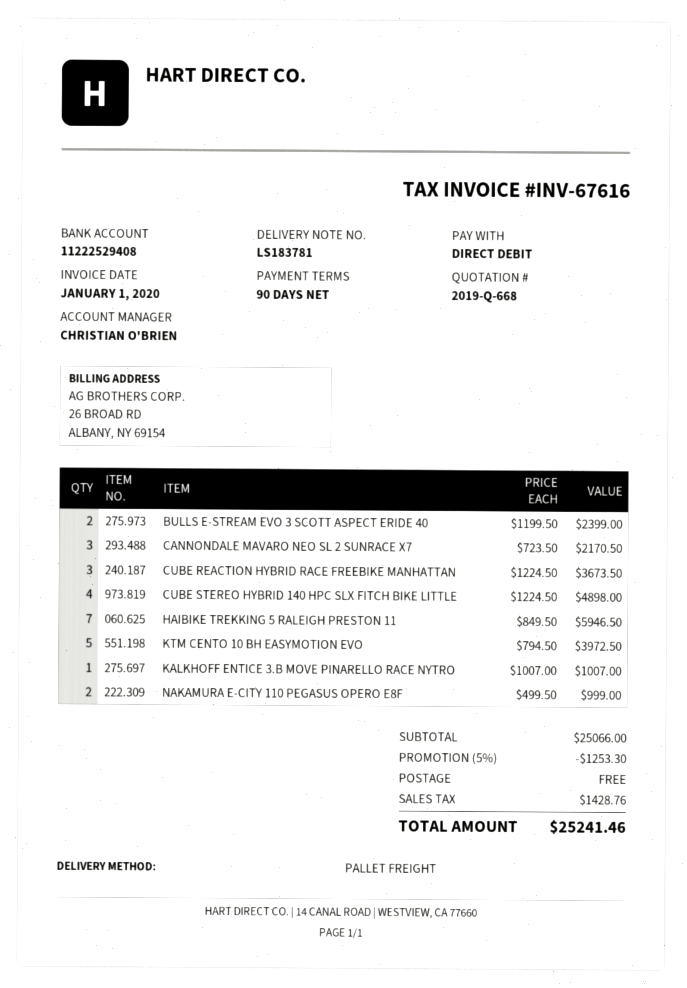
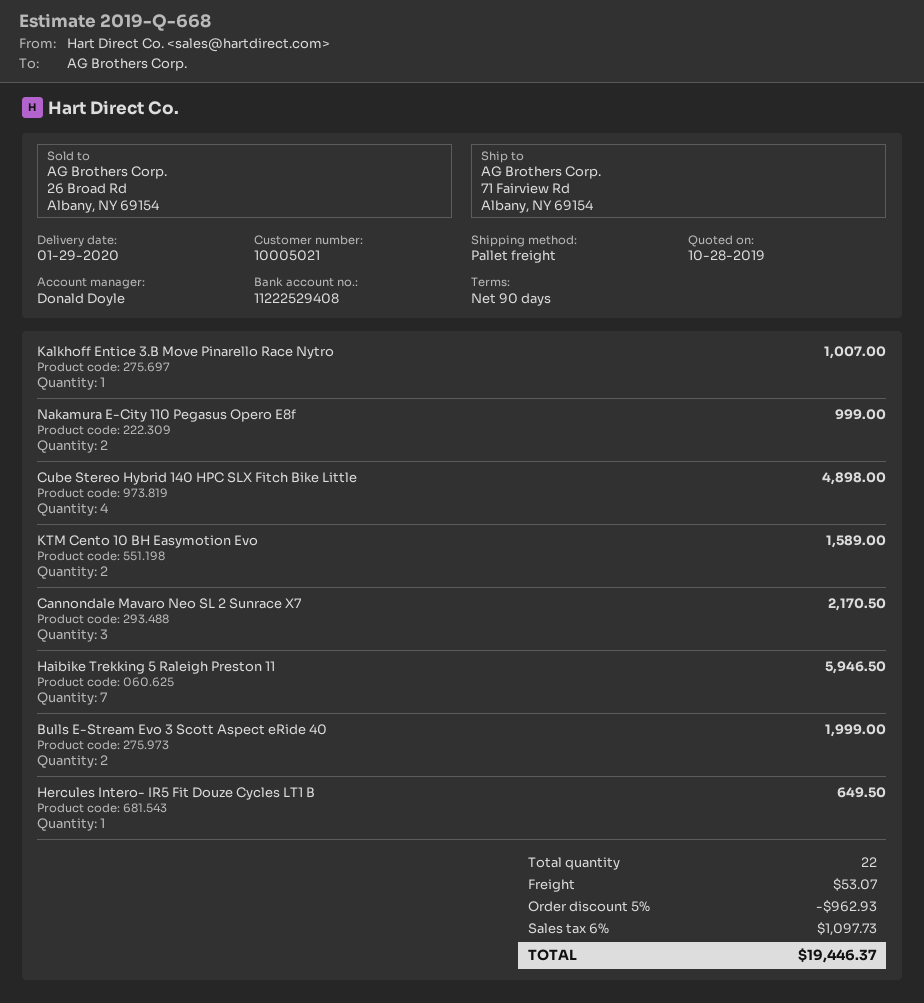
sales rep: CHRISTIAN O'BRIEN -> Donald Doyle
BULLS E-STREAM EVO 3 SCOTT ASPECT ERIDE 40: 2 for 2399.00 -> 2 for 1999.00
CUBE REACTION HYBRID RACE FREEBIKE MANHATTAN: 3 for 3673.50 -> none
KTM CENTO 10 BH EASYMOTION EVO: 5 for 3972.50 -> 2 for 1589.00
Hercules Intero- IR5 Fit Douze Cycles LT1 B: none -> 1 for 649.50
discount: 5% = 1253.30 -> 5% = 962.93
shipping: 0.00 -> 53.07
tax: 1428.76 -> 1097.73
total: 25241.46 -> 19446.37

